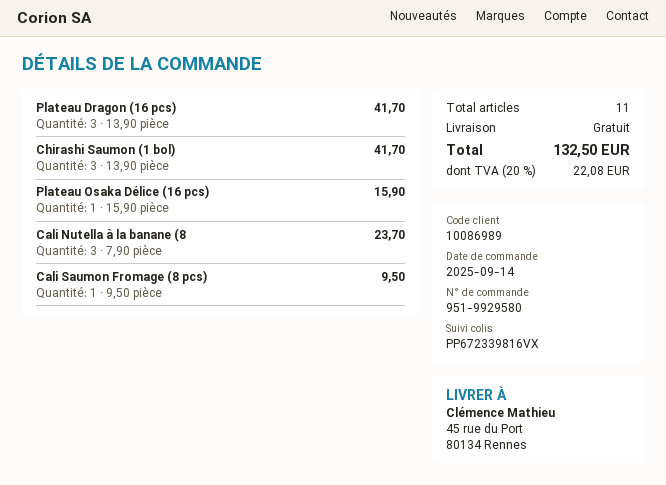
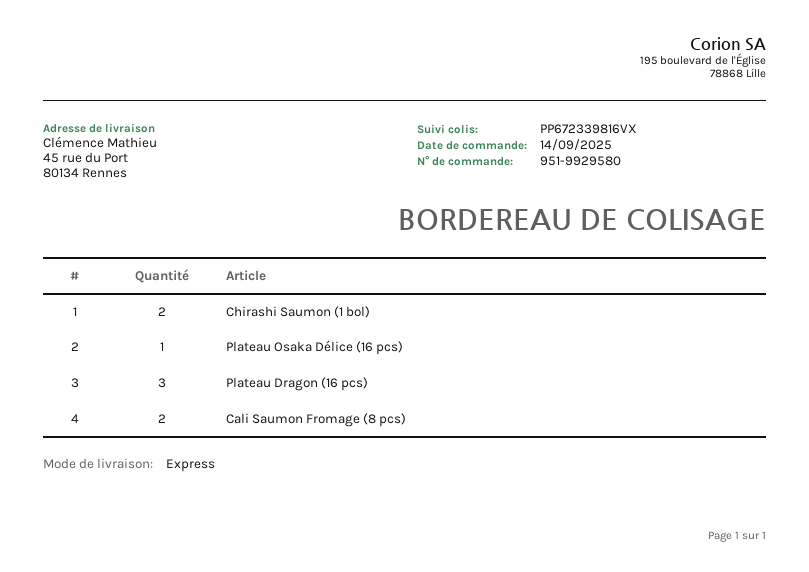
Chirashi Saumon (1 bol): 3 -> 2
Cali Nutella à la banane (8: 3 -> none
Cali Saumon Fromage (8 pcs): 1 -> 2

